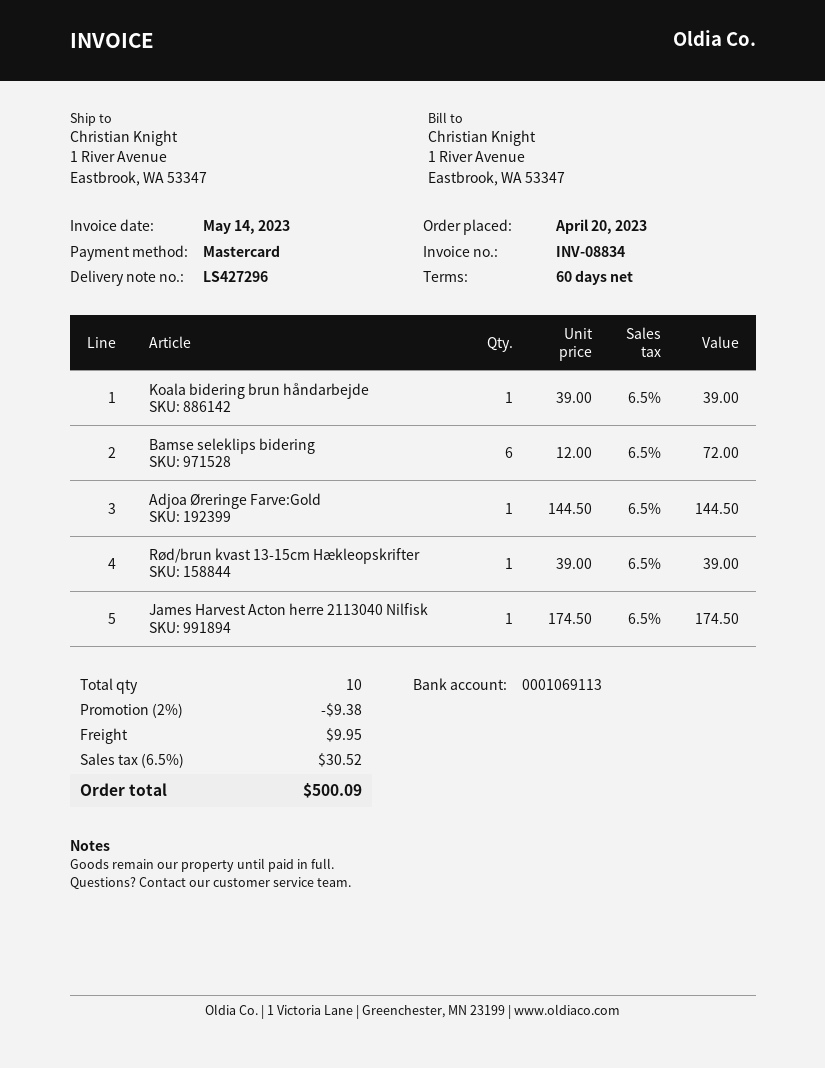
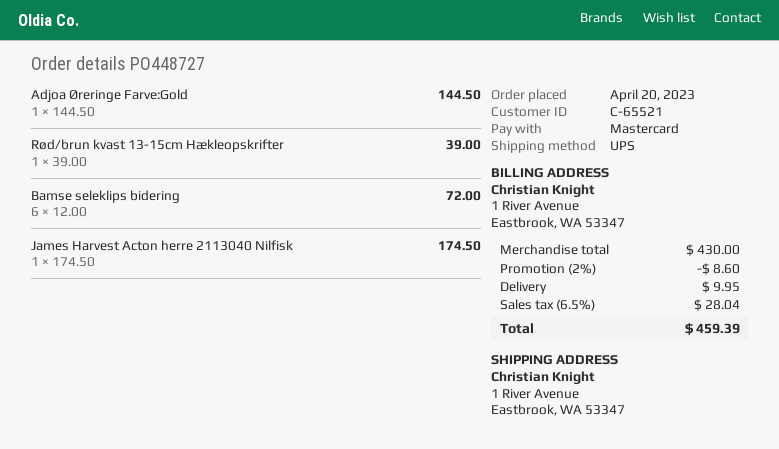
Koala bidering brun håndarbejde: 1 x 39.00 = 39.00 -> none
discount: 2% = 9.38 -> 2% = 8.60
tax: 6.5% = 30.52 -> 6.5% = 28.04
total: 500.09 -> 459.39

